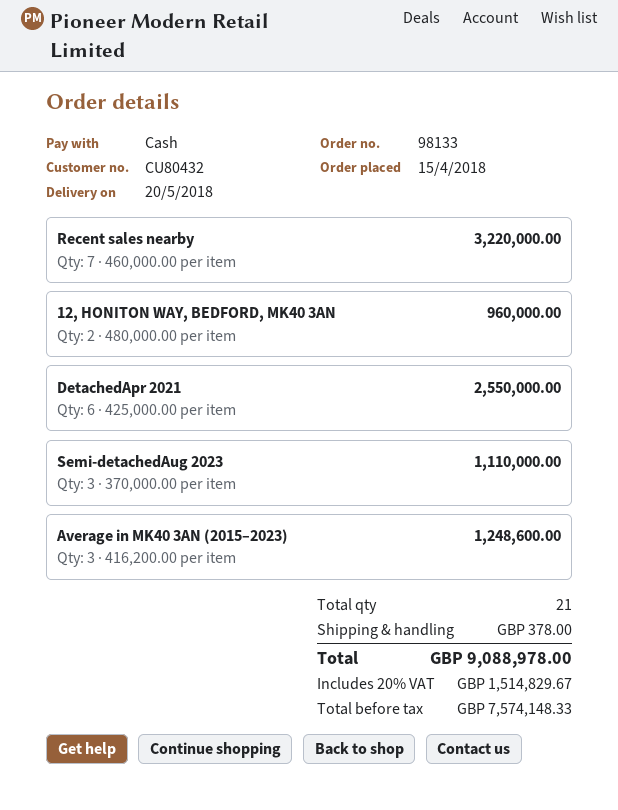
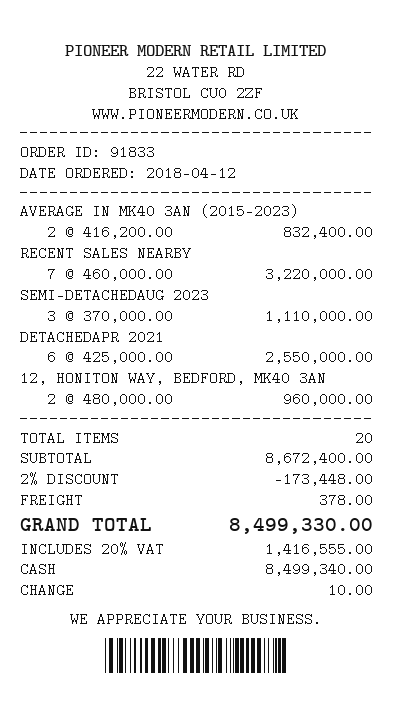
order number: 98133 -> 91833
order date: 2018-04-15 -> 2018-04-12
Average in MK40 3AN (2015–2023): 3 x 416200.00 = 1248600.00 -> 2 x 416200.00 = 832400.00
total quantity: 21 -> 20
discount: none -> 2% = 173448.00
tax: 20% = 1514829.67 -> 20% = 1416555.00
total: 9088978.00 -> 8499330.00

